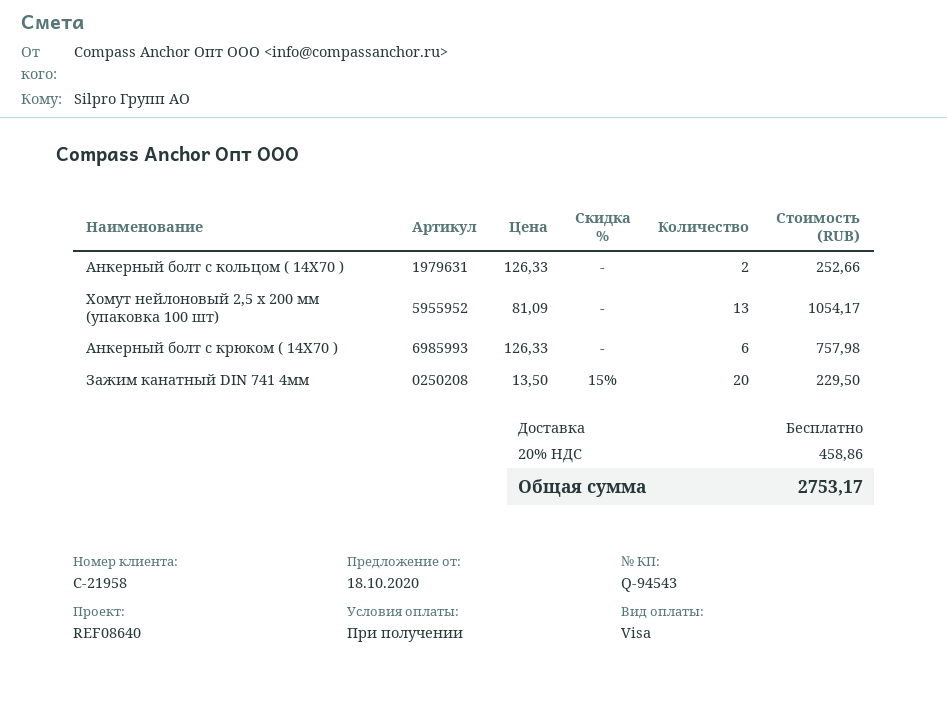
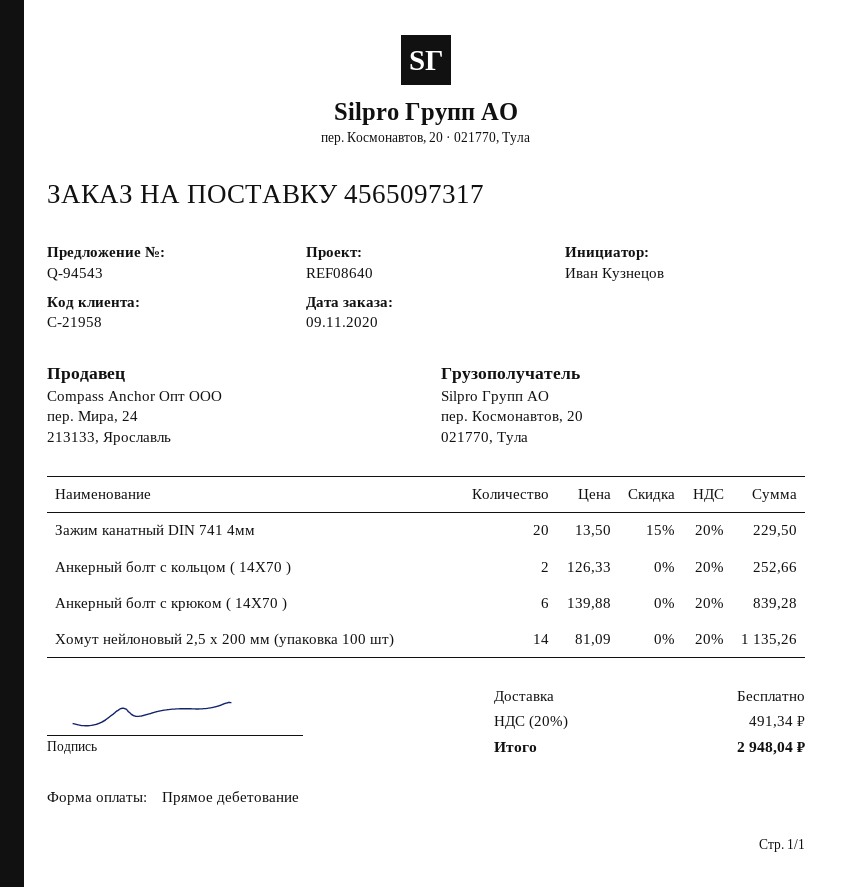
payment method: Visa -> direct debit
Хомут нейлоновый 2,5 х 200 мм (упаковка 100 шт): 13 x 81.09 = 1054.17 -> 14 x 81.09 = 1135.26
Анкерный болт с крюком ( 14Х70 ): 6 x 126.33 = 757.98 -> 6 x 139.88 = 839.28
tax: 20% = 458.86 -> 20% = 491.34
total: 2753.17 -> 2948.04

